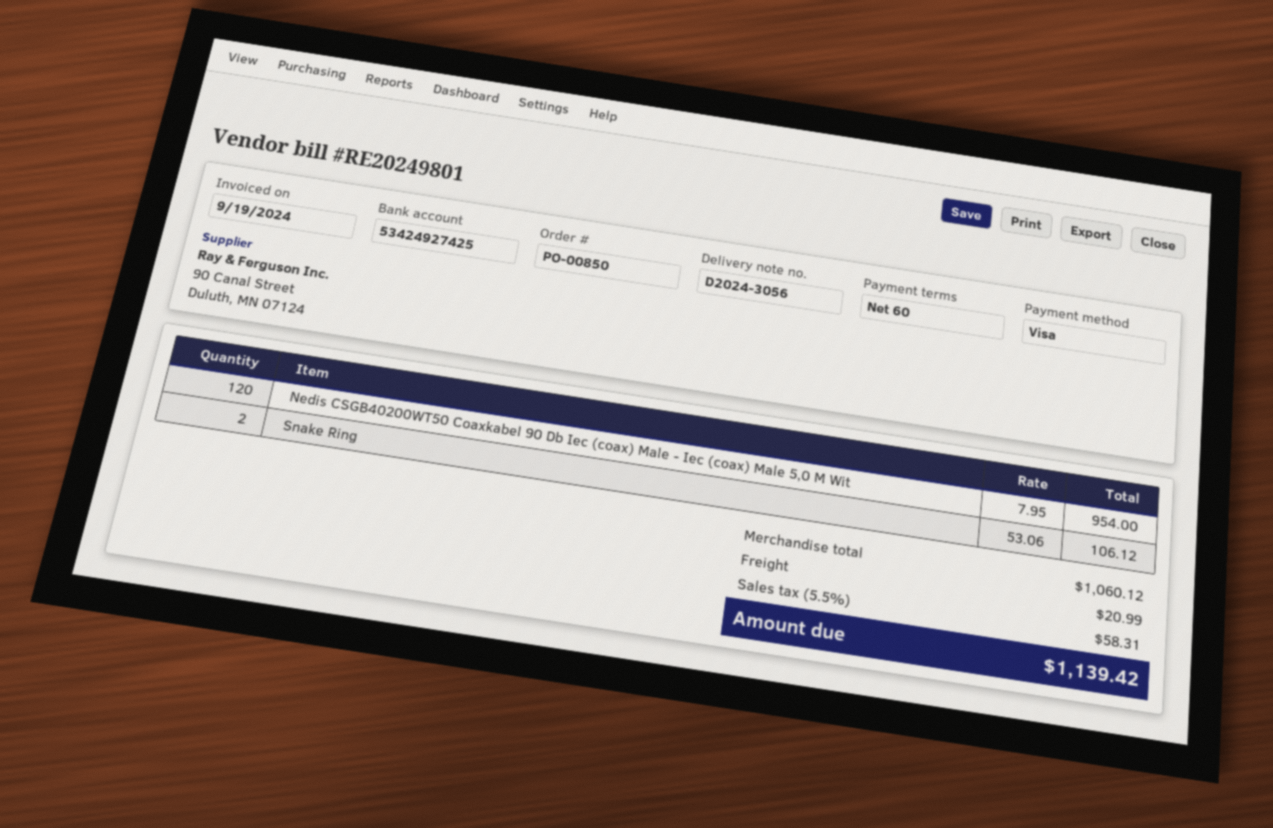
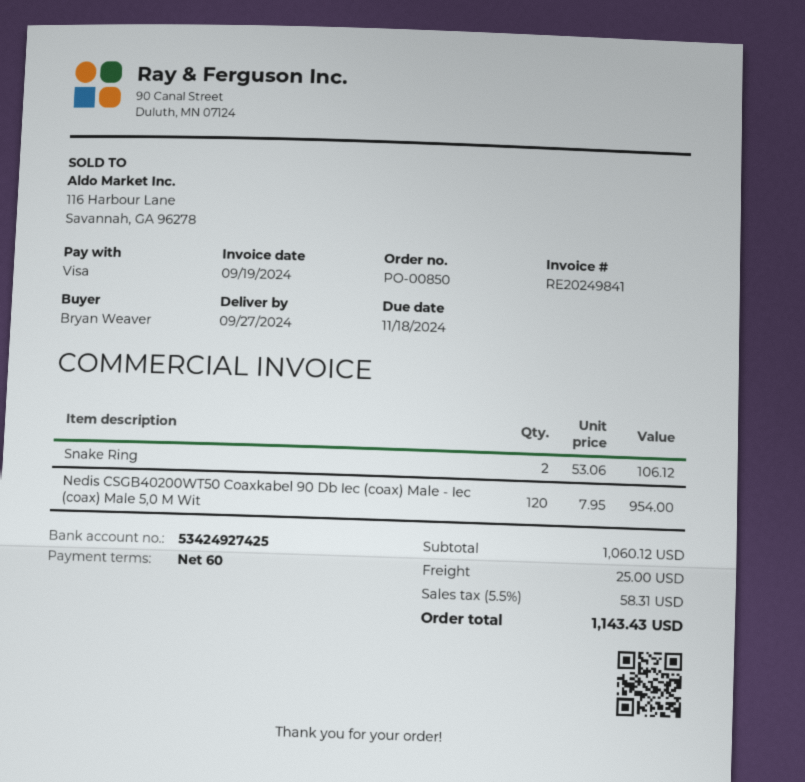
invoice number: RE20249801 -> RE20249841
shipping: 20.99 -> 25.00
total: 1139.42 -> 1143.43

